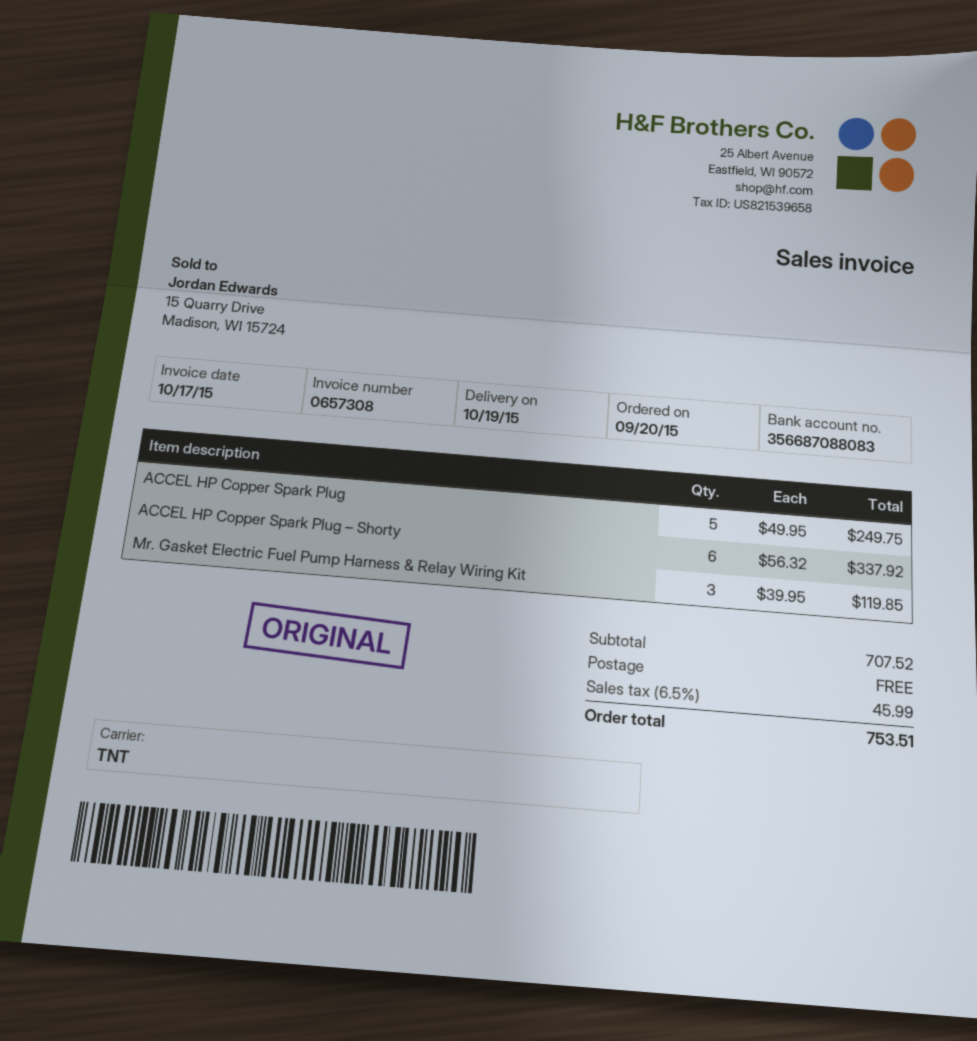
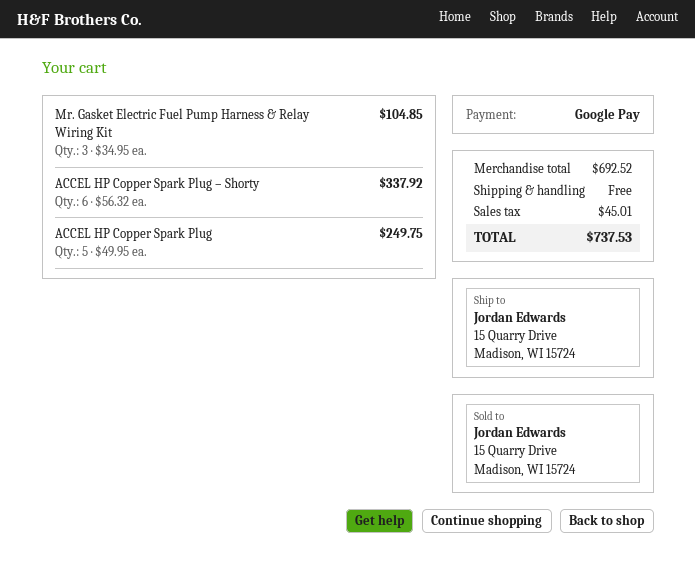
Mr. Gasket Electric Fuel Pump Harness & Relay Wiring Kit: 3 x 39.95 = 119.85 -> 3 x 34.95 = 104.85
subtotal: 707.52 -> 692.52
tax: 45.99 -> 45.01
total: 753.51 -> 737.53

